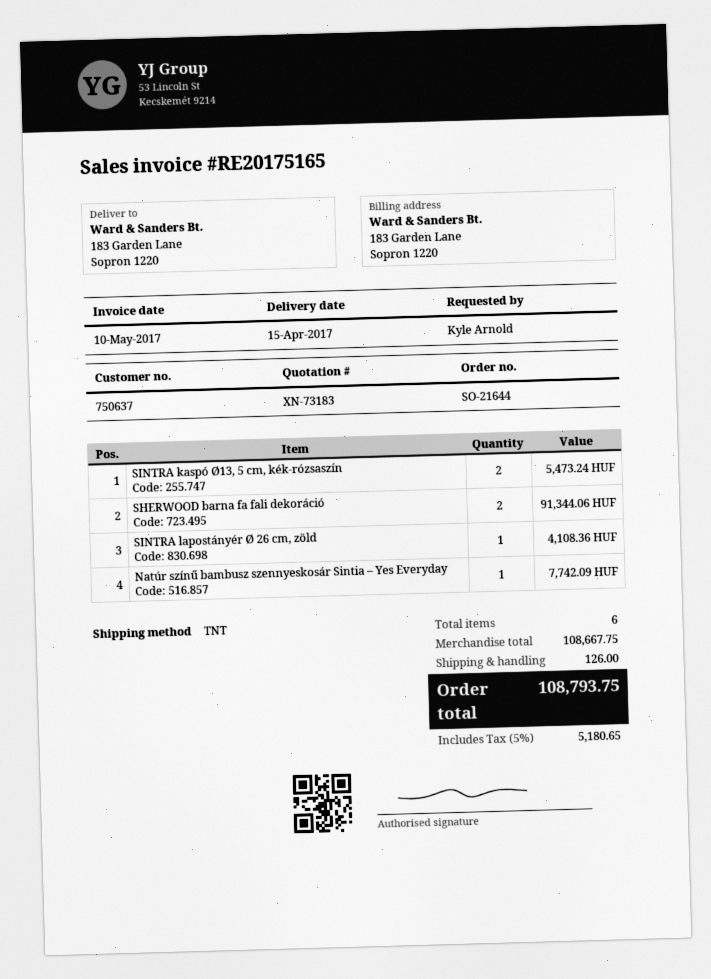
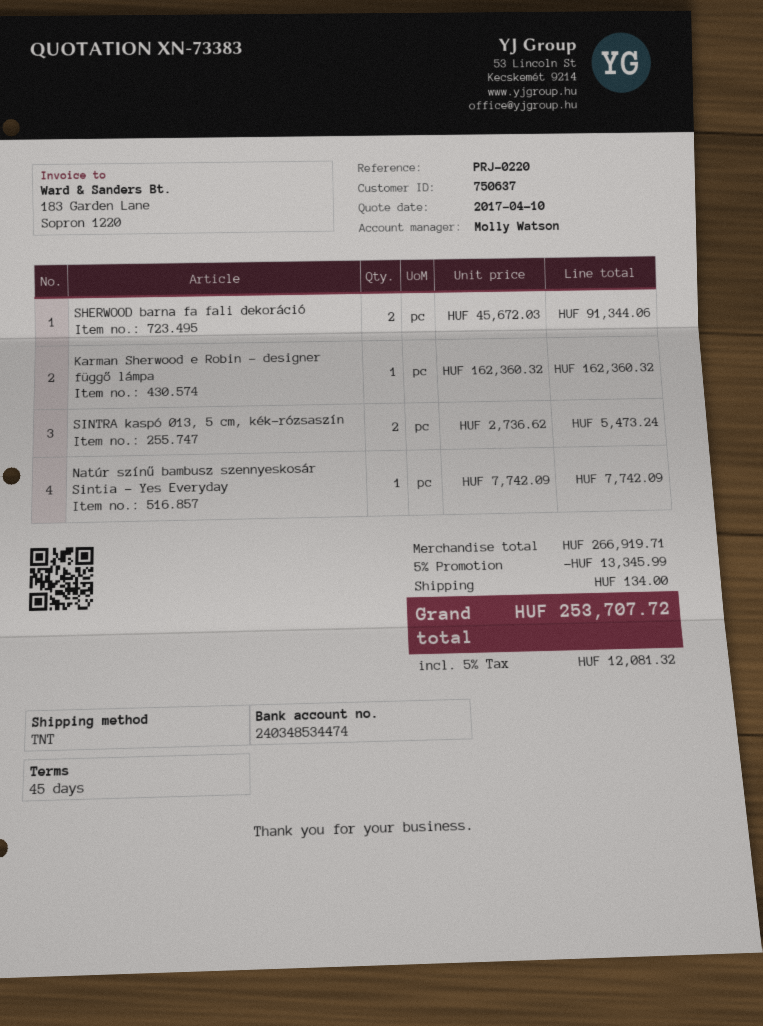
quote number: XN-73183 -> XN-73383
SINTRA lapostányér Ø 26 cm, zöld: 1 for 4108.36 -> none
Karman Sherwood e Robin - designer függő lámpa: none -> 1 for 162360.32
subtotal: 108667.75 -> 266919.71
discount: none -> 5% = 13345.99
shipping: 126.00 -> 134.00
tax: 5% = 5180.65 -> 5% = 12081.32
total: 108793.75 -> 253707.72

